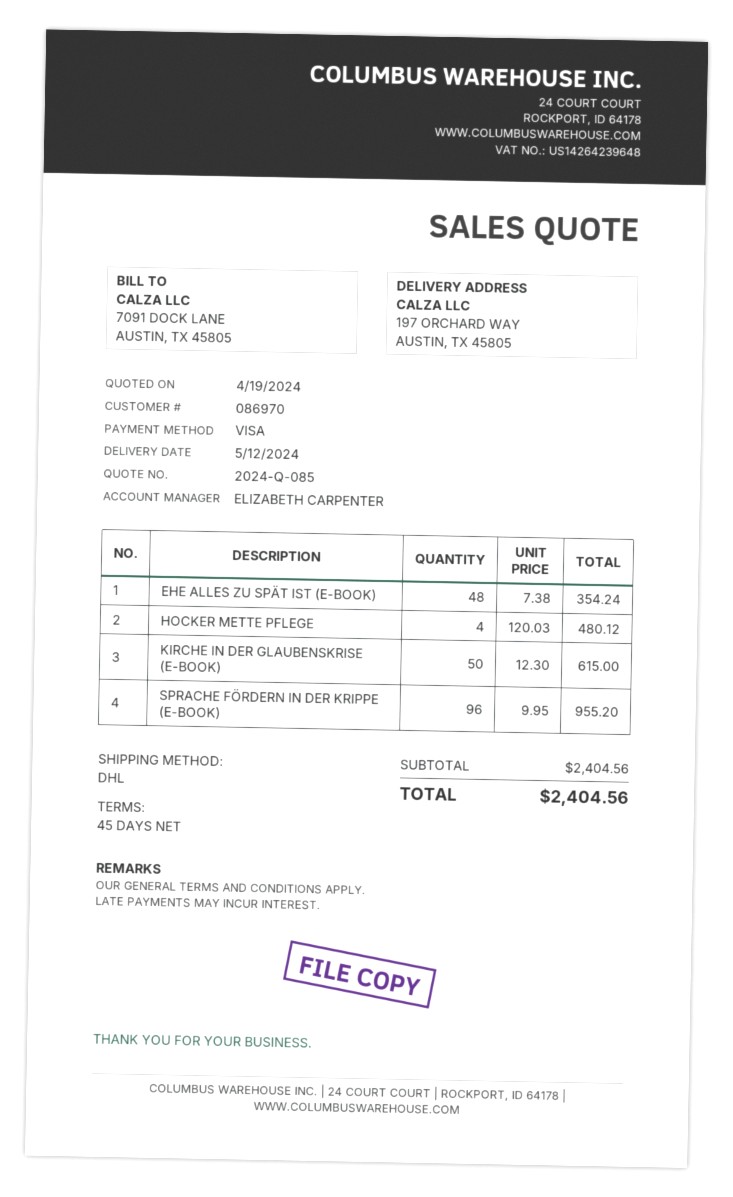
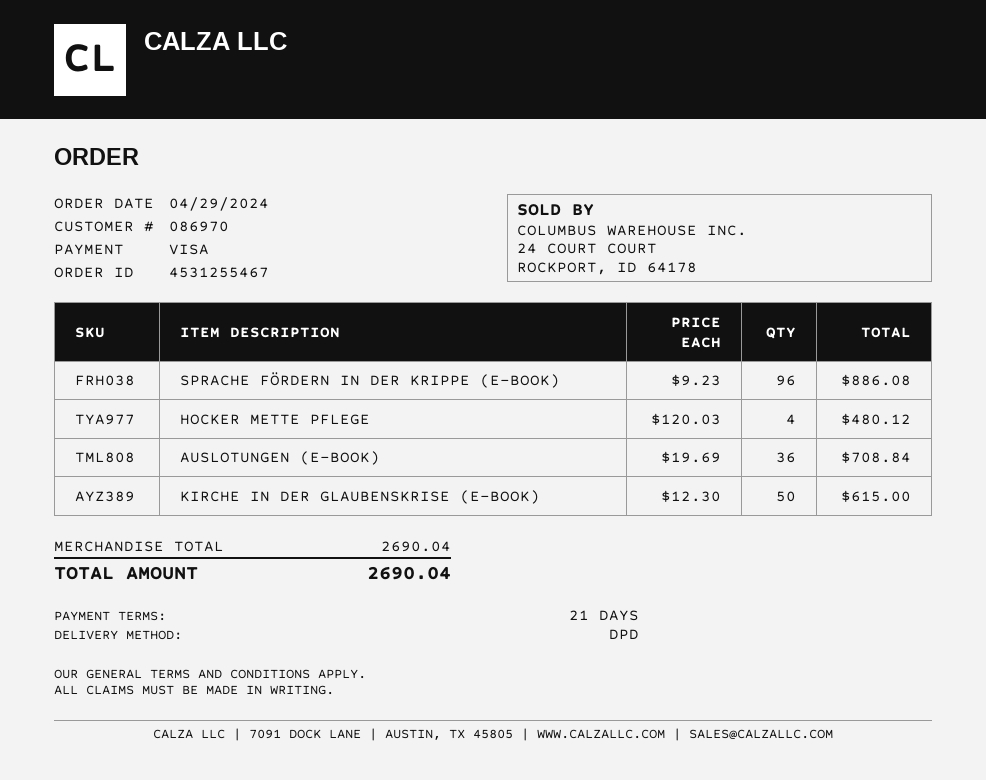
payment terms: 45 days -> 21 days
shipping method: DHL -> DPD
EHE ALLES ZU SPÄT IST (E-BOOK): 48 x 7.38 = 354.24 -> none
SPRACHE FÖRDERN IN DER KRIPPE (E-BOOK): 96 x 9.95 = 955.20 -> 96 x 9.23 = 886.08
AUSLOTUNGEN (E-BOOK): none -> 36 x 19.69 = 708.84
subtotal: 2404.56 -> 2690.04
total: 2404.56 -> 2690.04

